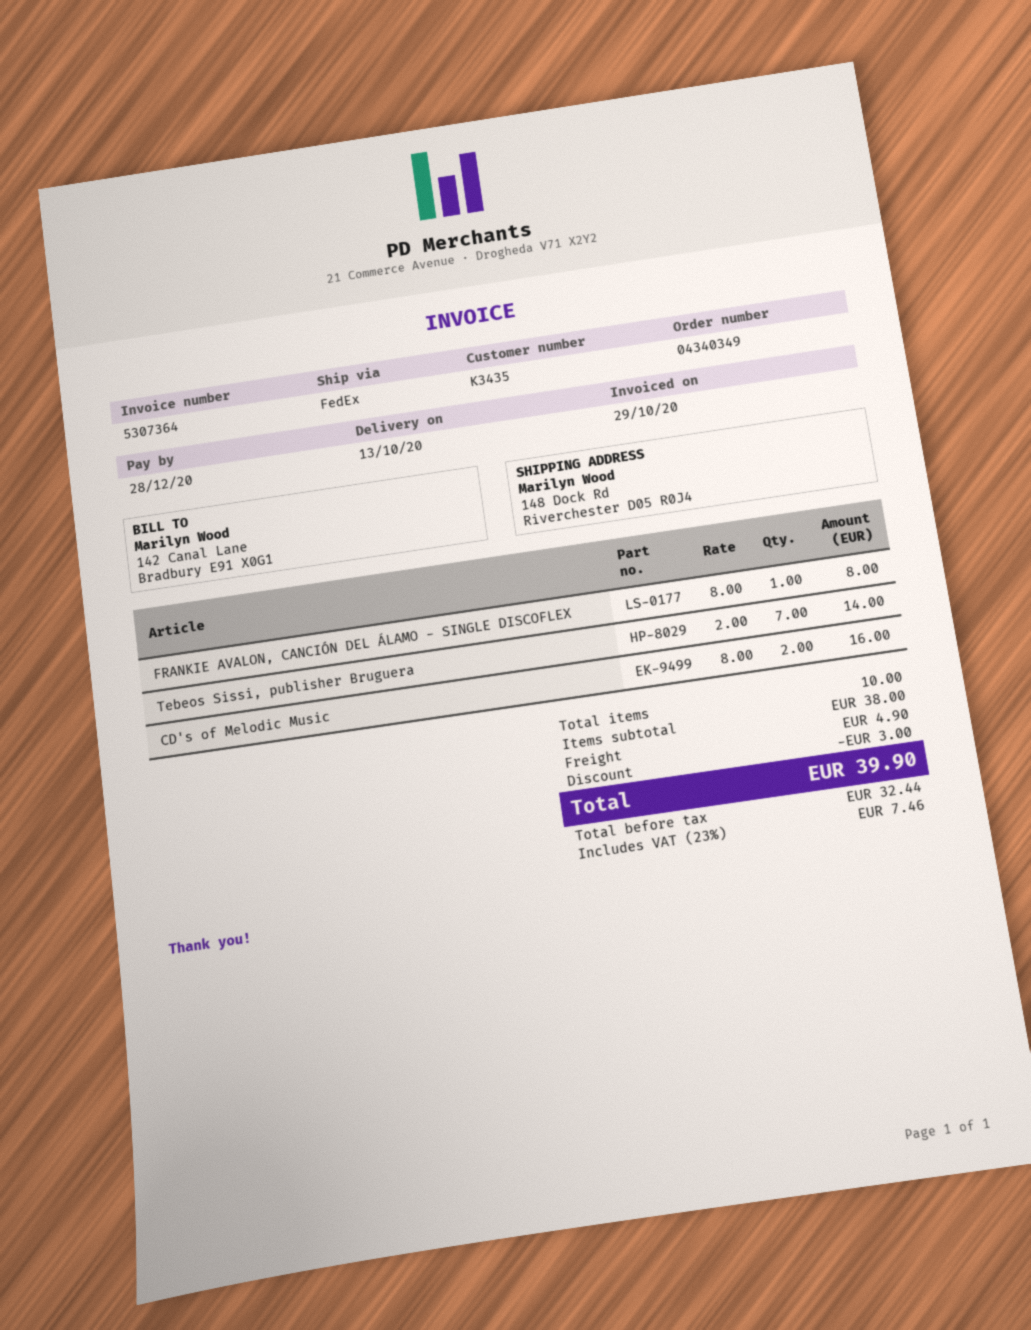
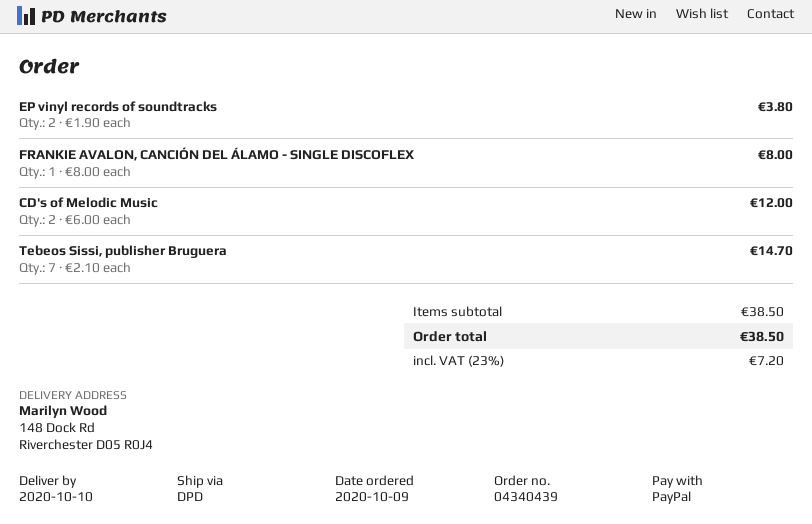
order number: 04340349 -> 04340439
delivery date: 2020-10-13 -> 2020-10-10
shipping method: FedEx -> DPD
Tebeos Sissi, publisher Bruguera: 7 x 2.00 = 14.00 -> 7 x 2.10 = 14.70
CD's of Melodic Music: 2 x 8.00 = 16.00 -> 2 x 6.00 = 12.00
EP vinyl records of soundtracks: none -> 2 x 1.90 = 3.80
subtotal: 38.00 -> 38.50
discount: 3.00 -> none
shipping: 4.90 -> none
tax: 23% = 7.46 -> 23% = 7.20
total: 39.90 -> 38.50

